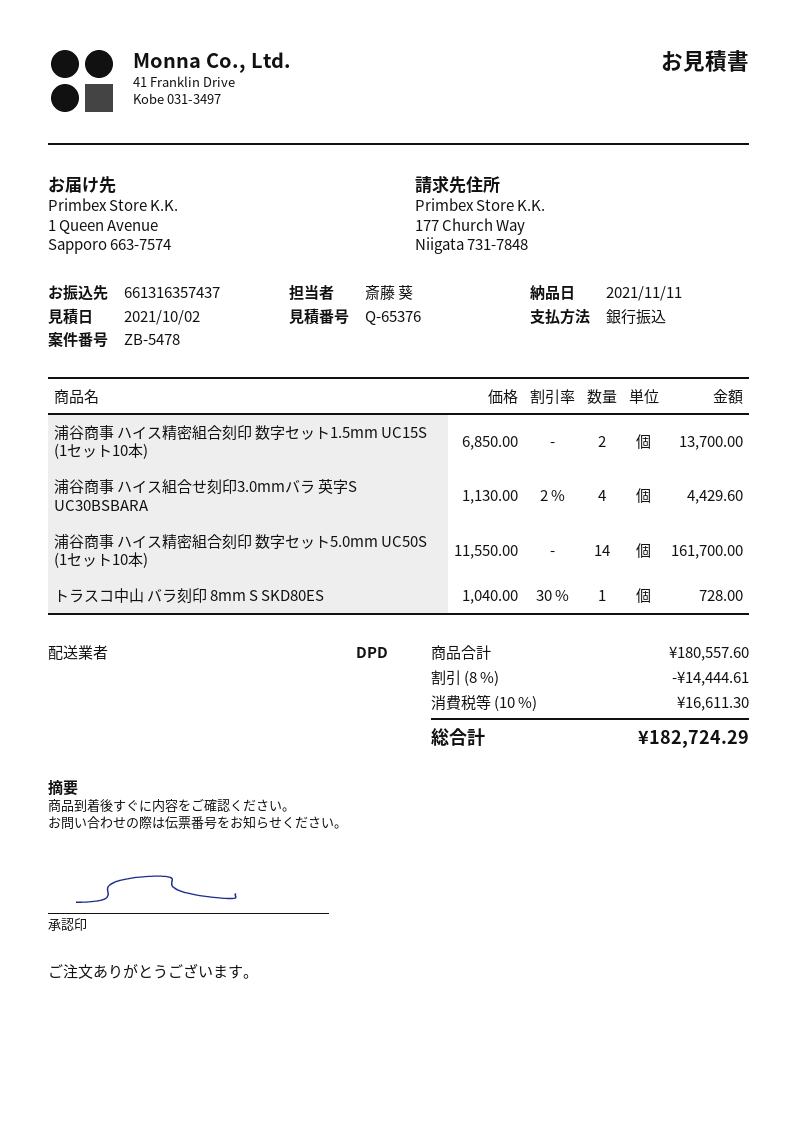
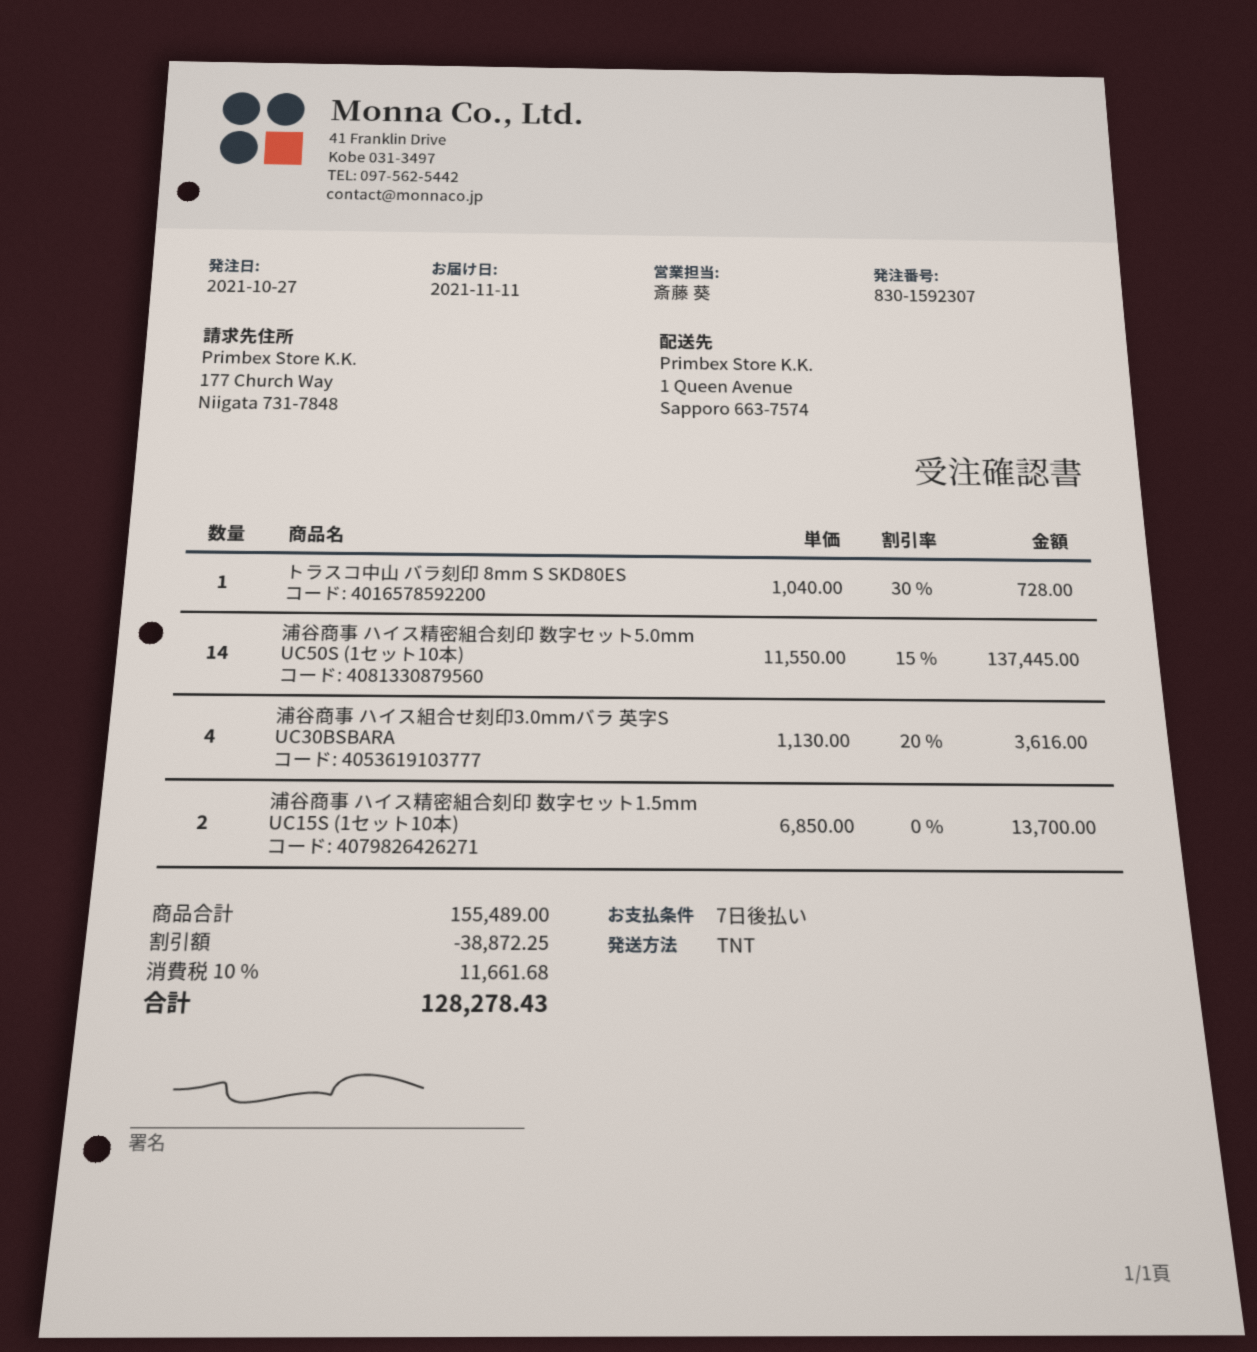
shipping method: DPD -> TNT
浦谷商事 ハイス組合せ刻印3.0mmバラ 英字S UC30BSBARA: 4 x 1130.00 - 2% = 4429.60 -> 4 x 1130.00 - 20% = 3616.00
浦谷商事 ハイス精密組合刻印 数字セット5.0mm UC50S (1セット10本): 14 x 11550.00 = 161700.00 -> 14 x 11550.00 - 15% = 137445.00
subtotal: 180557.60 -> 155489.00
discount: 14444.61 -> 38872.25
tax: 10% = 16611.30 -> 10% = 11661.68
total: 182724.29 -> 128278.43

